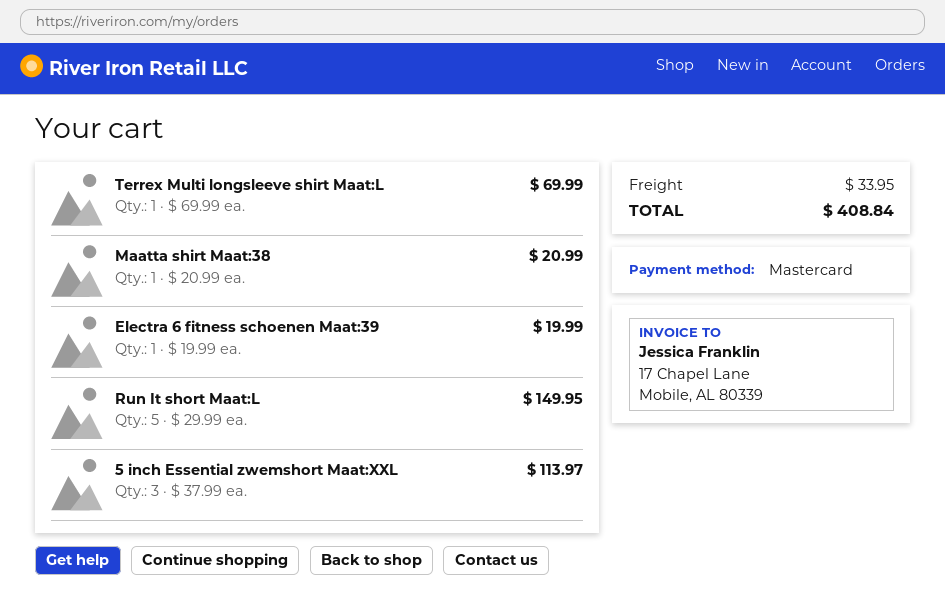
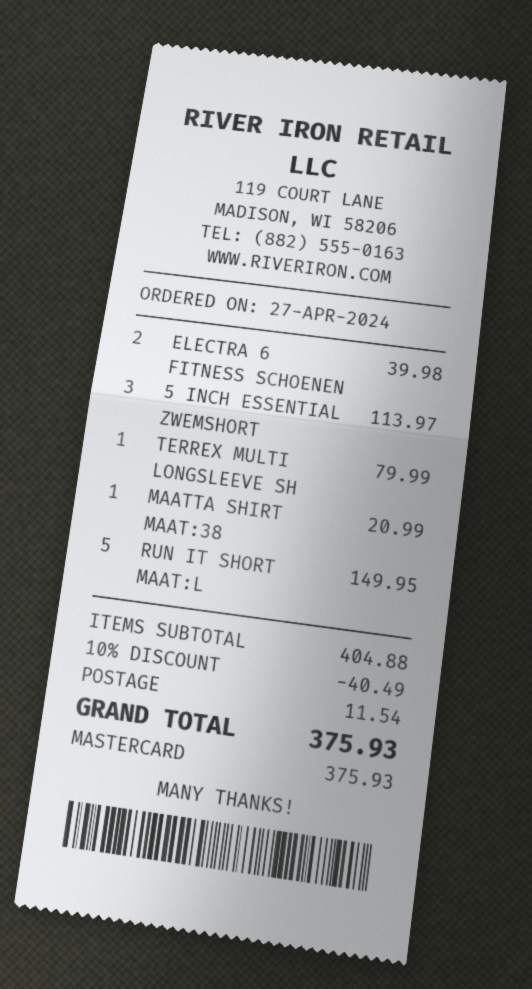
Terrex Multi longsleeve shirt Maat:L: 1 for 69.99 -> 1 for 79.99
Electra 6 fitness schoenen Maat:39: 1 for 19.99 -> 2 for 39.98
discount: none -> 10% = 40.49
shipping: 33.95 -> 11.54
total: 408.84 -> 375.93

